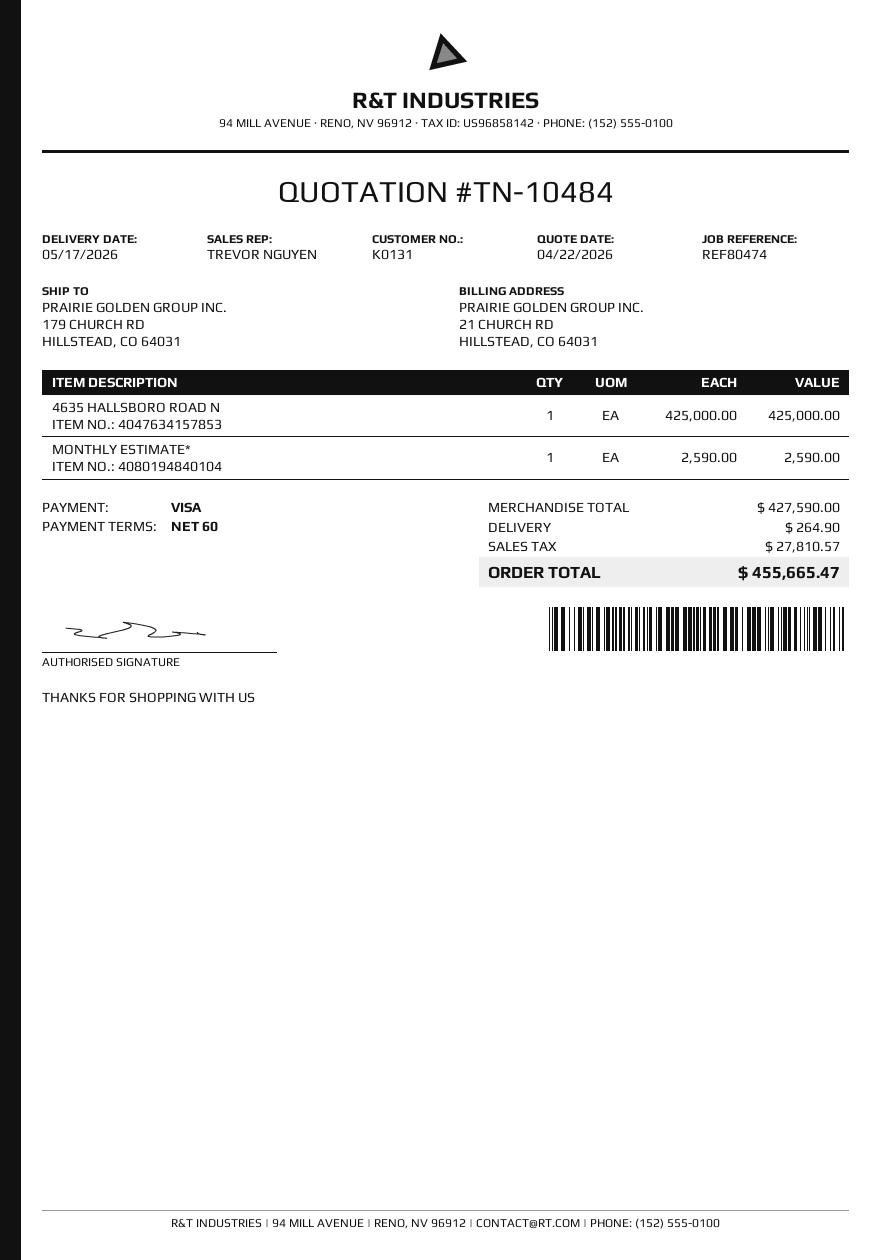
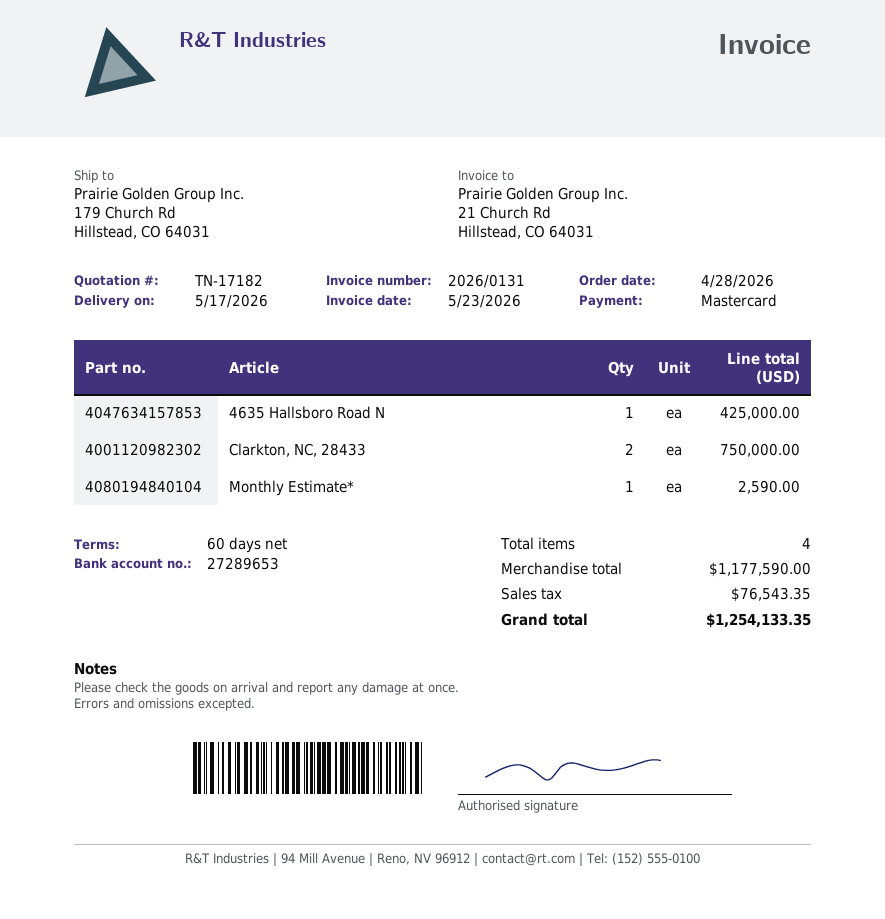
quote number: TN-10484 -> TN-17182
payment method: Visa -> Mastercard
Clarkton, NC, 28433: none -> 2 for 750000.00
subtotal: 427590.00 -> 1177590.00
shipping: 264.90 -> none
tax: 27810.57 -> 76543.35
total: 455665.47 -> 1254133.35

